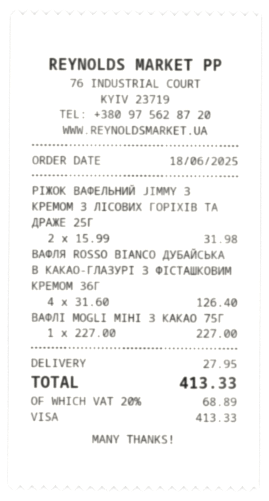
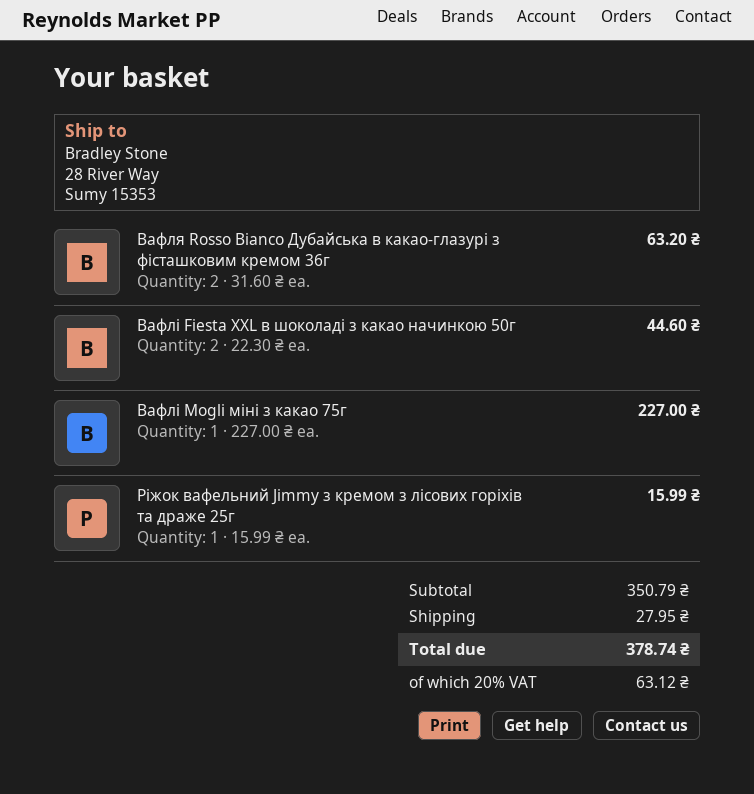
РІЖОК ВАФЕЛЬНИЙ JIMMY З КРЕМОМ З ЛІСОВИХ ГОРІХІВ ТА ДРАЖЕ 25Г: 2 x 15.99 = 31.98 -> 1 x 15.99 = 15.99
ВАФЛЯ ROSSO BIANCO ДУБАЙСЬКА В КАКАО-ГЛАЗУРІ З ФІСТАШКОВИМ КРЕМОМ 36Г: 4 x 31.60 = 126.40 -> 2 x 31.60 = 63.20
Вафлі Fiesta XXL в шоколаді з какао начинкою 50г: none -> 2 x 22.30 = 44.60
tax: 20% = 68.89 -> 20% = 63.12
total: 413.33 -> 378.74

